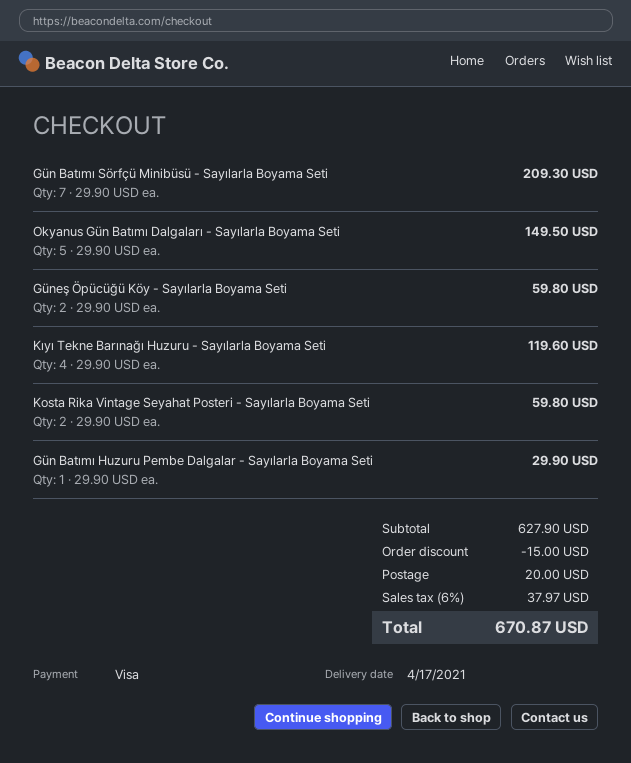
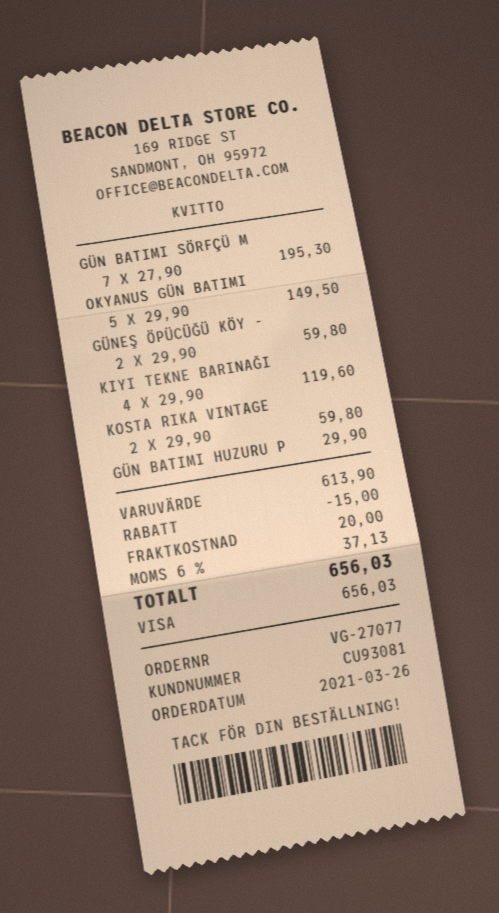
Gün Batımı Sörfçü Minibüsü - Sayılarla Boyama Seti: 7 x 29.90 = 209.30 -> 7 x 27.90 = 195.30
subtotal: 627.90 -> 613.90
tax: 6% = 37.97 -> 6% = 37.13
total: 670.87 -> 656.03

